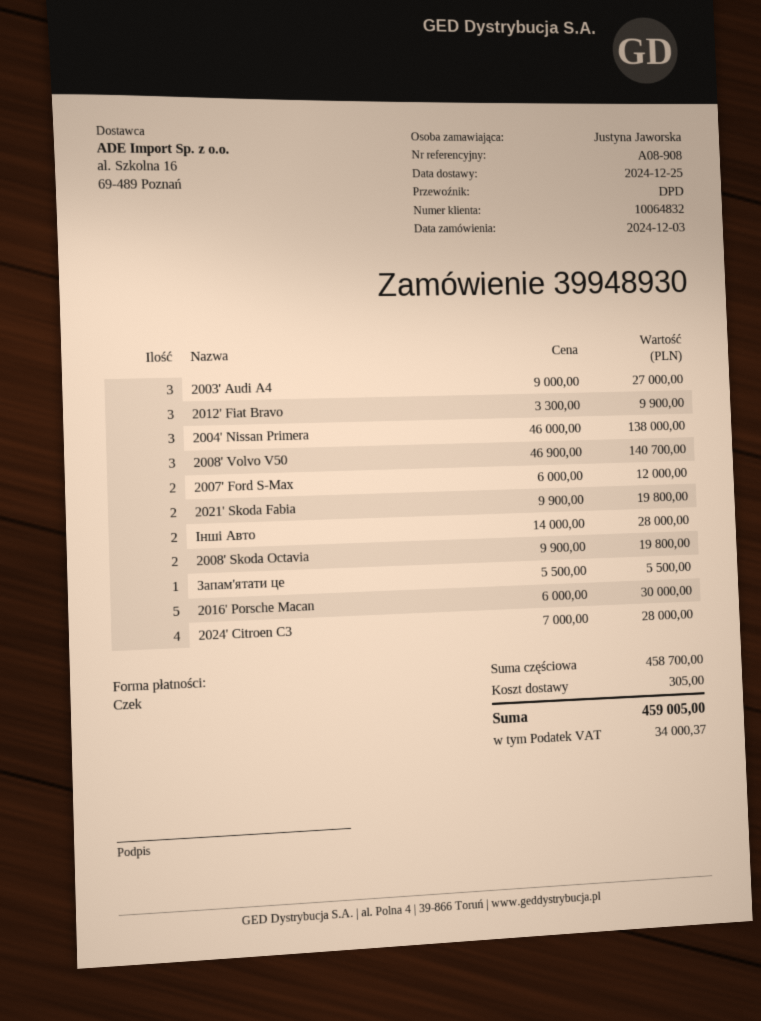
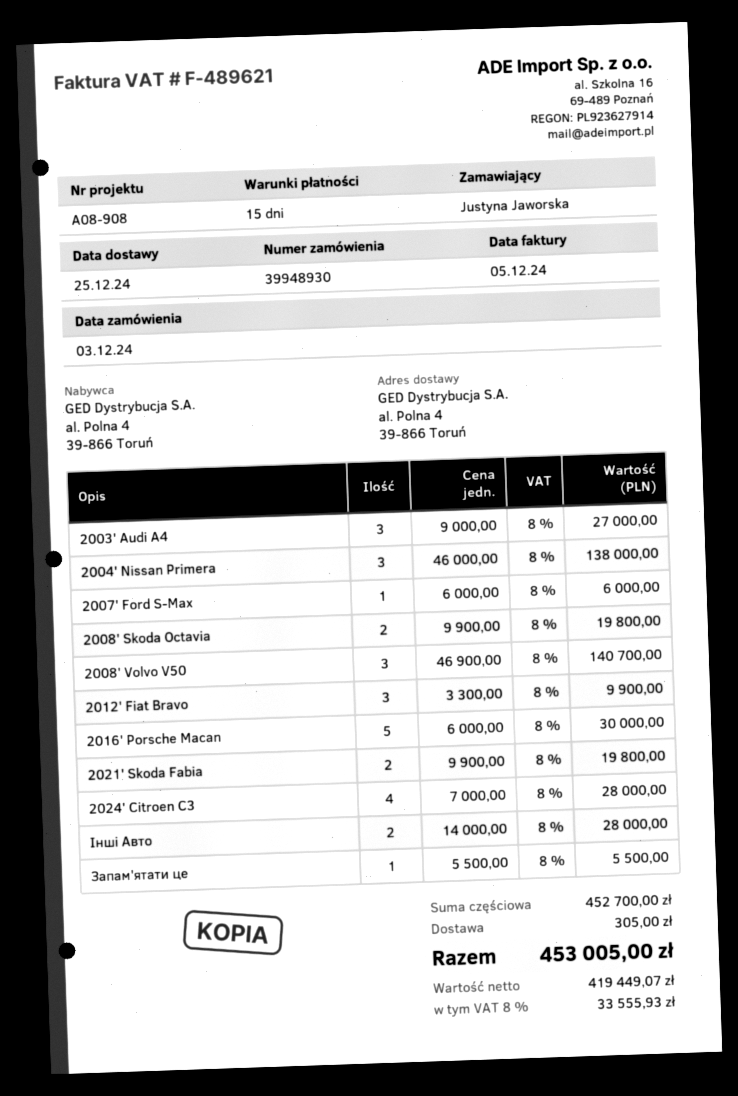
2007' Ford S-Max: 2 x 6000.00 = 12000.00 -> 1 x 6000.00 = 6000.00
subtotal: 458700.00 -> 452700.00
tax: 34000.37 -> 33555.93
total: 459005.00 -> 453005.00

